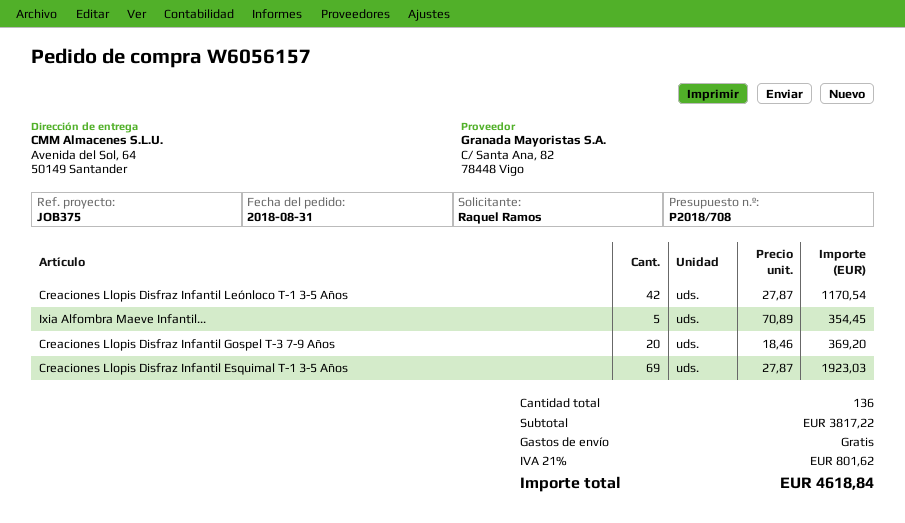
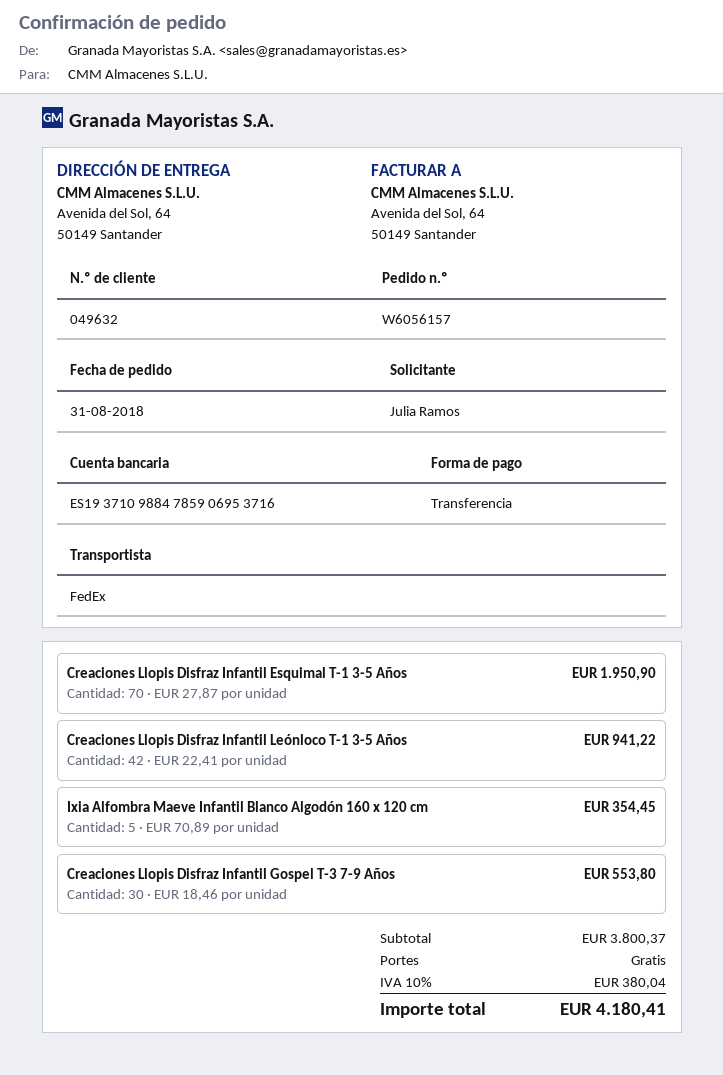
ordered by: Raquel Ramos -> Julia Ramos
Creaciones Llopis Disfraz Infantil Leónloco T-1 3-5 Años: 42 x 27.87 = 1170.54 -> 42 x 22.41 = 941.22
Creaciones Llopis Disfraz Infantil Gospel T-3 7-9 Años: 20 x 18.46 = 369.20 -> 30 x 18.46 = 553.80
Creaciones Llopis Disfraz Infantil Esquimal T-1 3-5 Años: 69 x 27.87 = 1923.03 -> 70 x 27.87 = 1950.90
subtotal: 3817.22 -> 3800.37
tax: 21% = 801.62 -> 10% = 380.04
total: 4618.84 -> 4180.41

